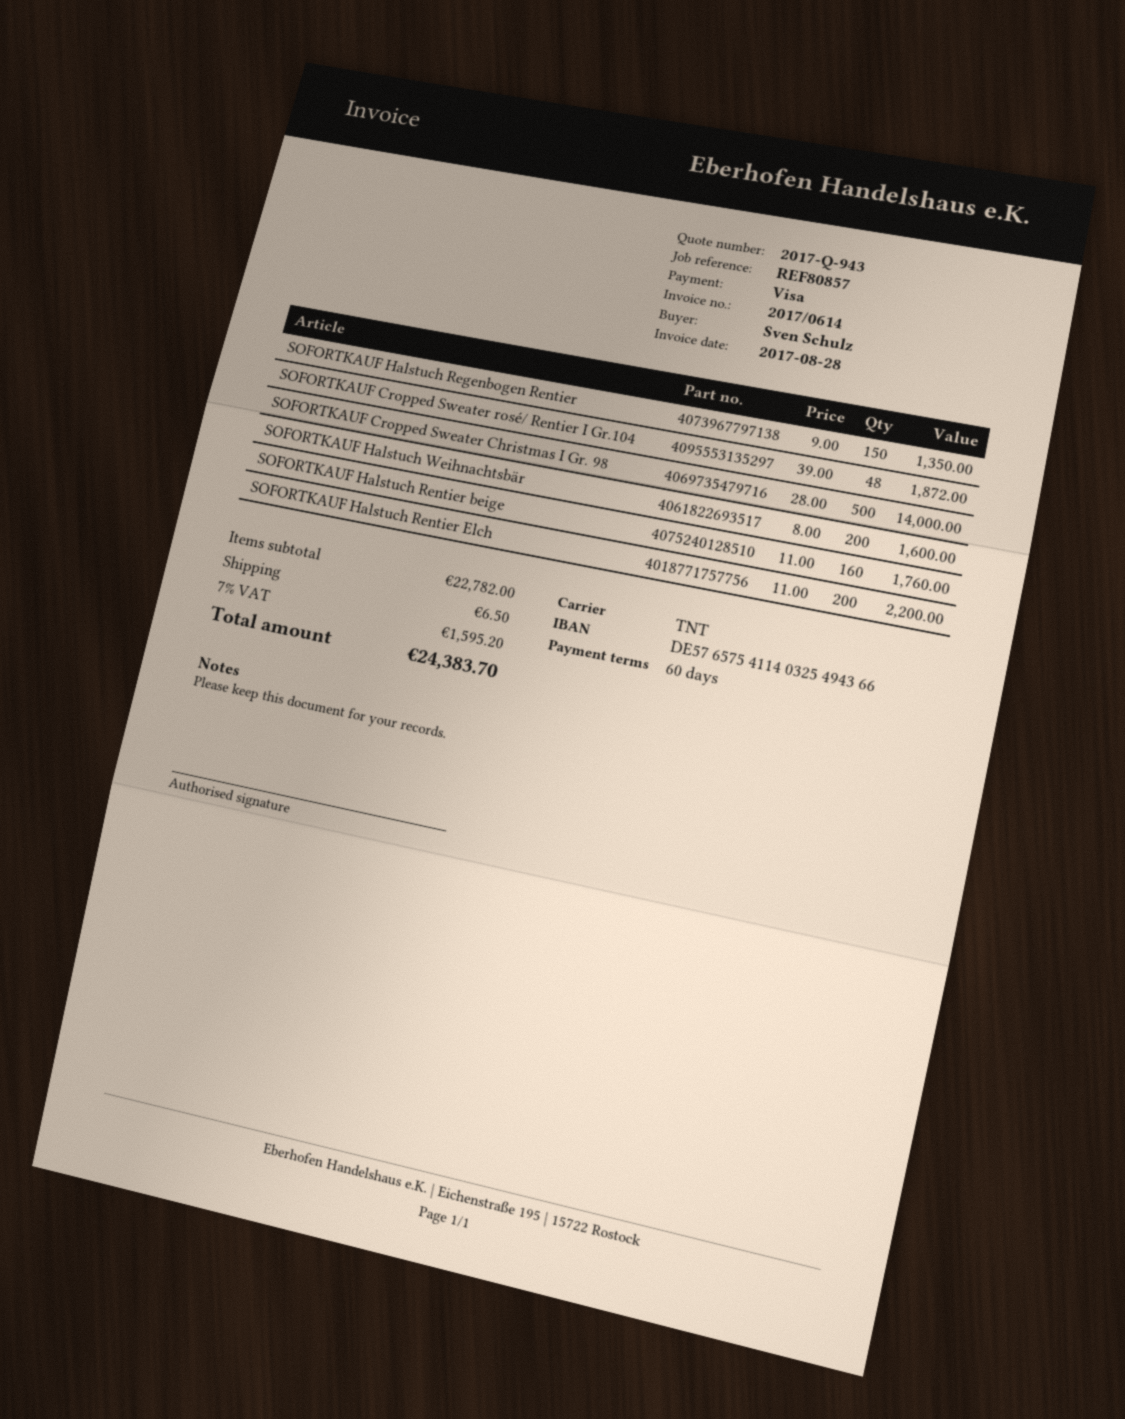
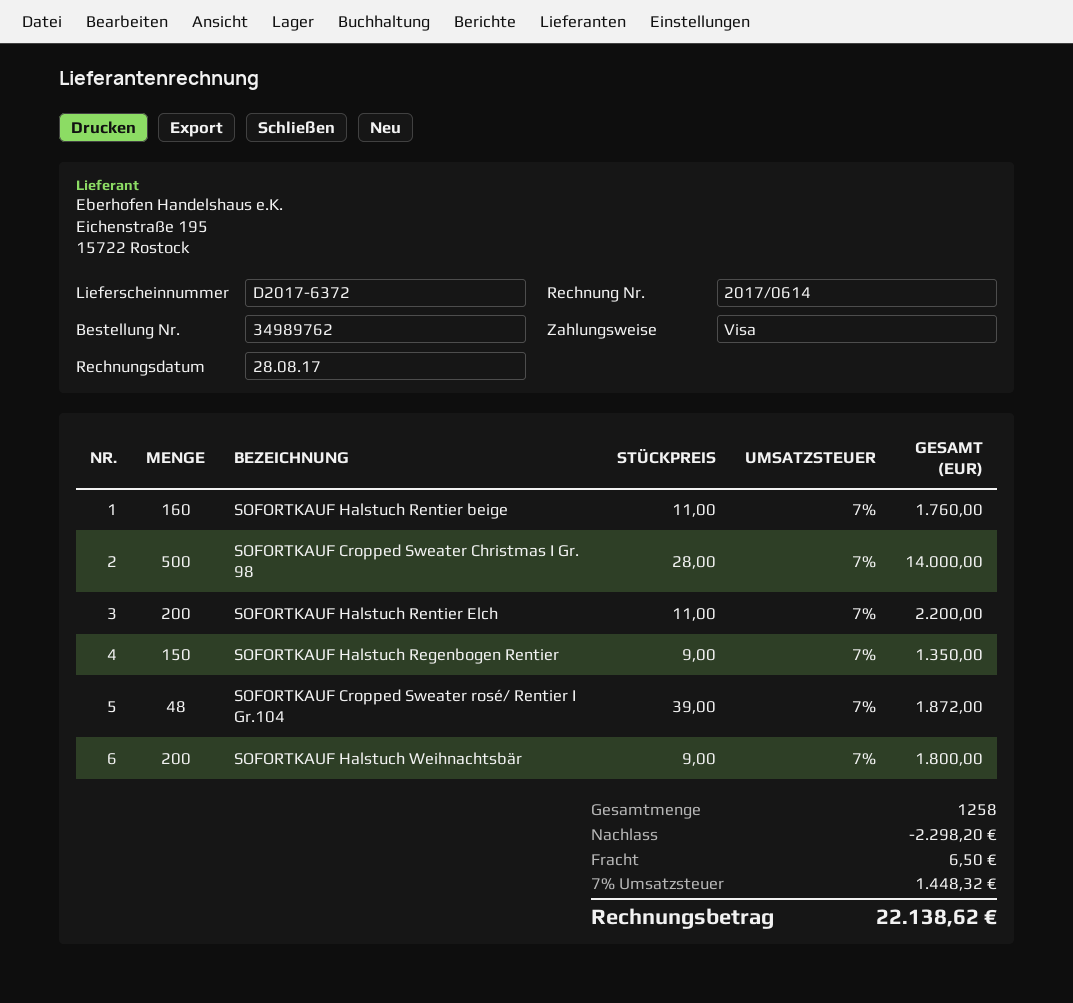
SOFORTKAUF Halstuch Weihnachtsbär: 200 x 8.00 = 1600.00 -> 200 x 9.00 = 1800.00
discount: none -> 2298.20
tax: 7% = 1595.20 -> 7% = 1448.32
total: 24383.70 -> 22138.62

